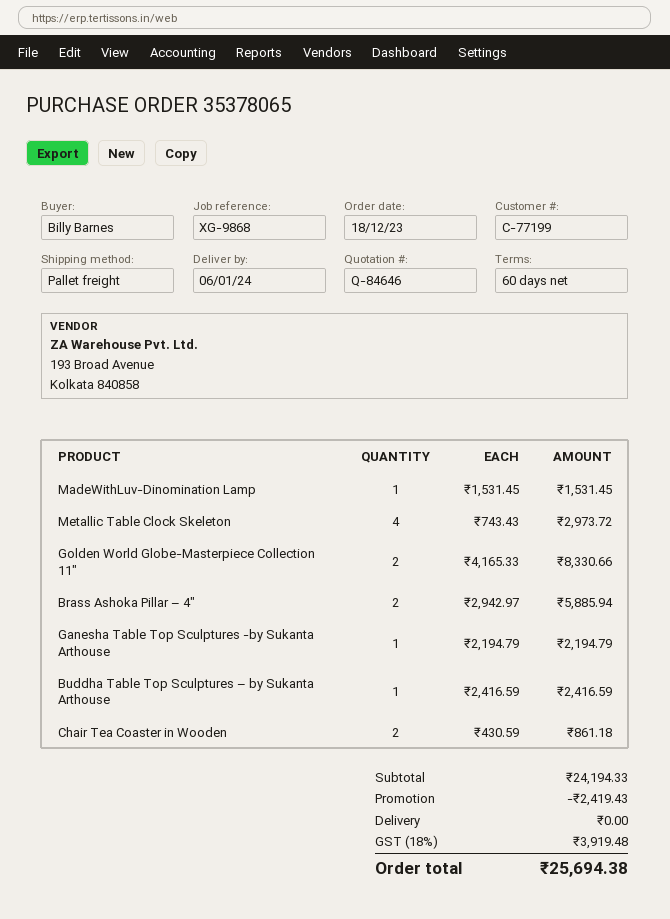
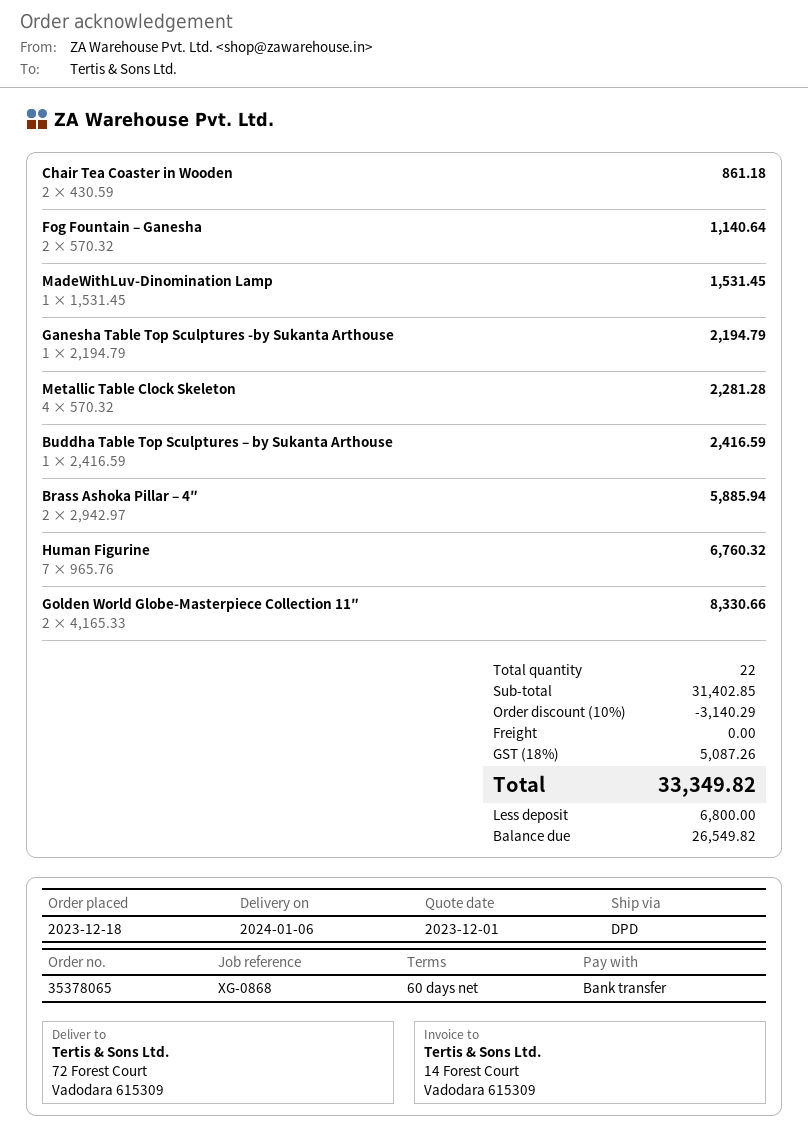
reference: XG-9868 -> XG-0868
shipping method: pallet freight -> DPD
Metallic Table Clock Skeleton: 4 x 743.43 = 2973.72 -> 4 x 570.32 = 2281.28
Fog Fountain – Ganesha: none -> 2 x 570.32 = 1140.64
Human Figurine: none -> 7 x 965.76 = 6760.32
subtotal: 24194.33 -> 31402.85
discount: 2419.43 -> 3140.29
tax: 18% = 3919.48 -> 18% = 5087.26
total: 25694.38 -> 33349.82

